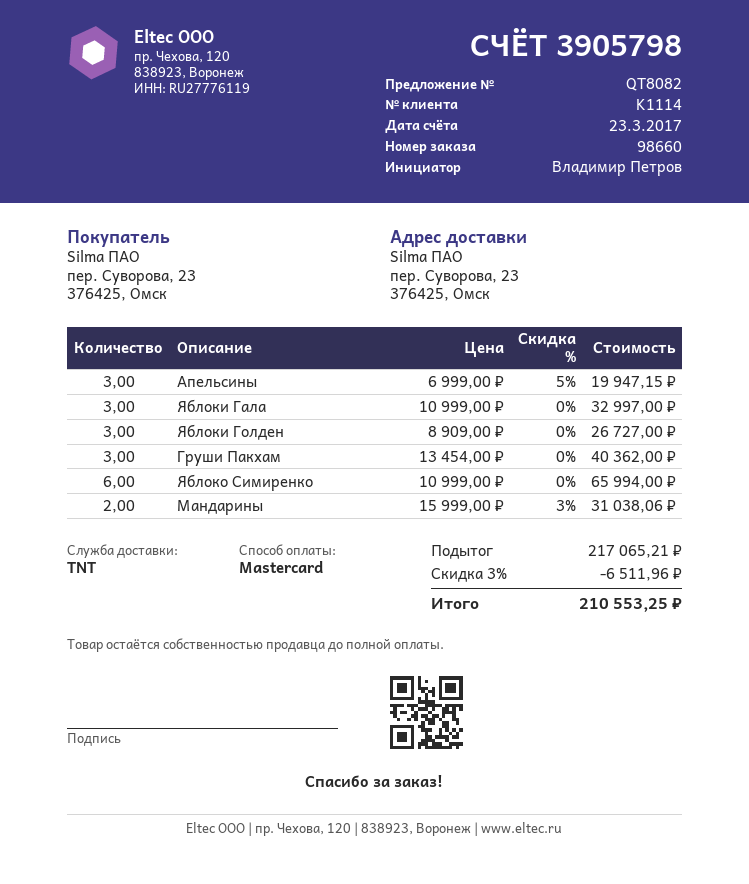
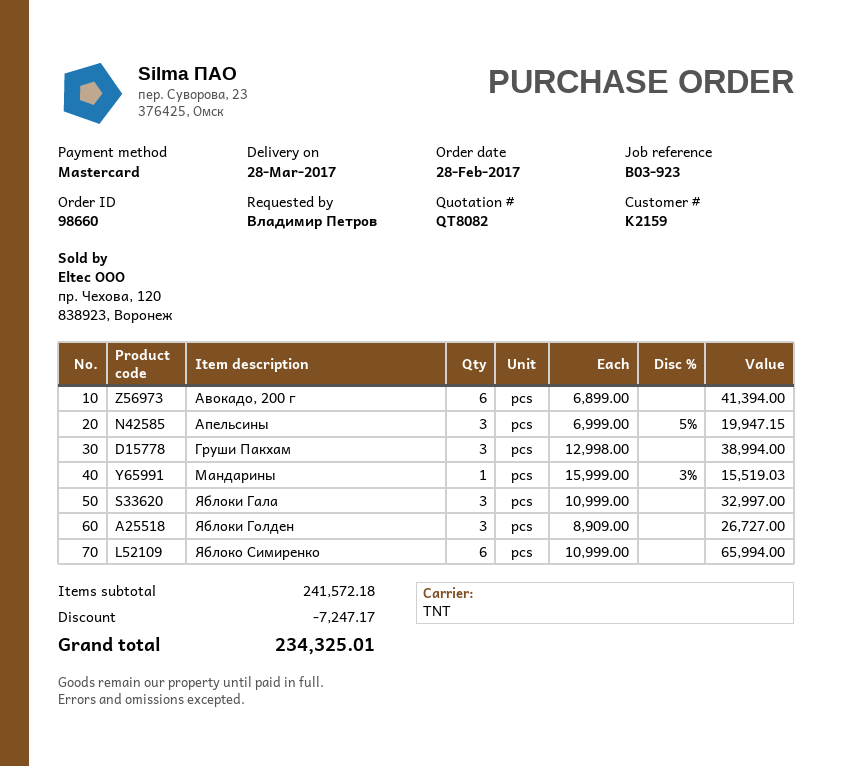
customer number: K1114 -> K2159
Груши Пакхам: 3 x 13454.00 = 40362.00 -> 3 x 12998.00 = 38994.00
Мандарины: 2 x 15999.00 - 3% = 31038.06 -> 1 x 15999.00 - 3% = 15519.03
Авокадо, 200 г: none -> 6 x 6899.00 = 41394.00
subtotal: 217065.21 -> 241572.18
discount: 6511.96 -> 7247.17
total: 210553.25 -> 234325.01

